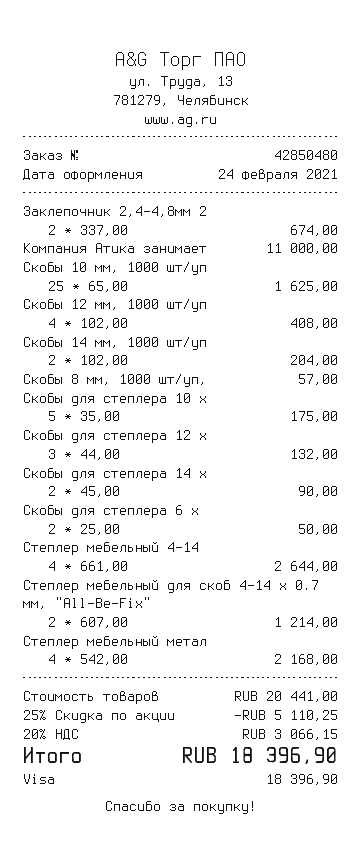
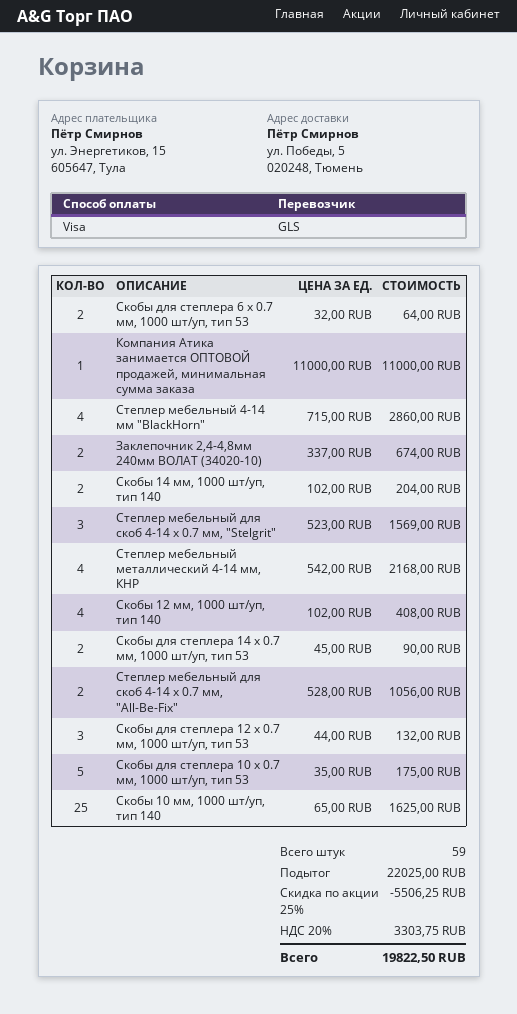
Скобы 8 мм, 1000 шт/уп,: 1 x 57.00 = 57.00 -> none
Скобы для степлера 6 х: 2 x 25.00 = 50.00 -> 2 x 32.00 = 64.00
Степлер мебельный 4-14: 4 x 661.00 = 2644.00 -> 4 x 715.00 = 2860.00
Степлер мебельный для скоб 4-14 х 0.7 мм, "All-Be-Fix": 2 x 607.00 = 1214.00 -> 2 x 528.00 = 1056.00
Степлер мебельный для скоб 4-14 х 0.7 мм, "Stelgrit": none -> 3 x 523.00 = 1569.00
subtotal: 20441.00 -> 22025.00
discount: 25% = 5110.25 -> 25% = 5506.25
tax: 20% = 3066.15 -> 20% = 3303.75
total: 18396.90 -> 19822.50

